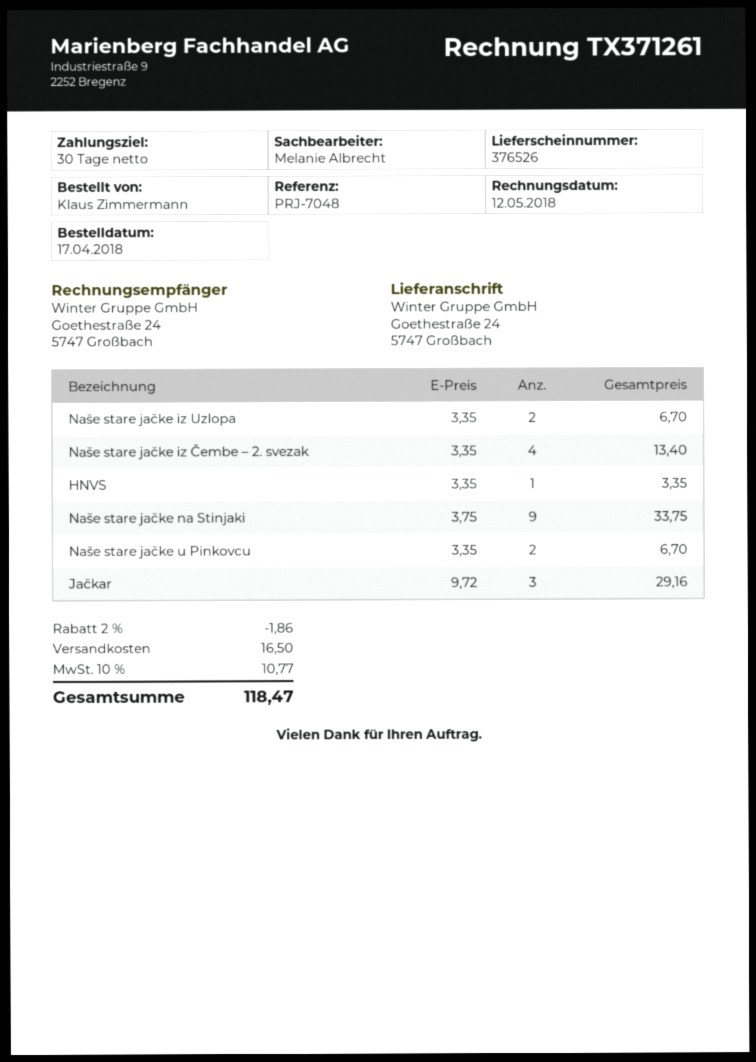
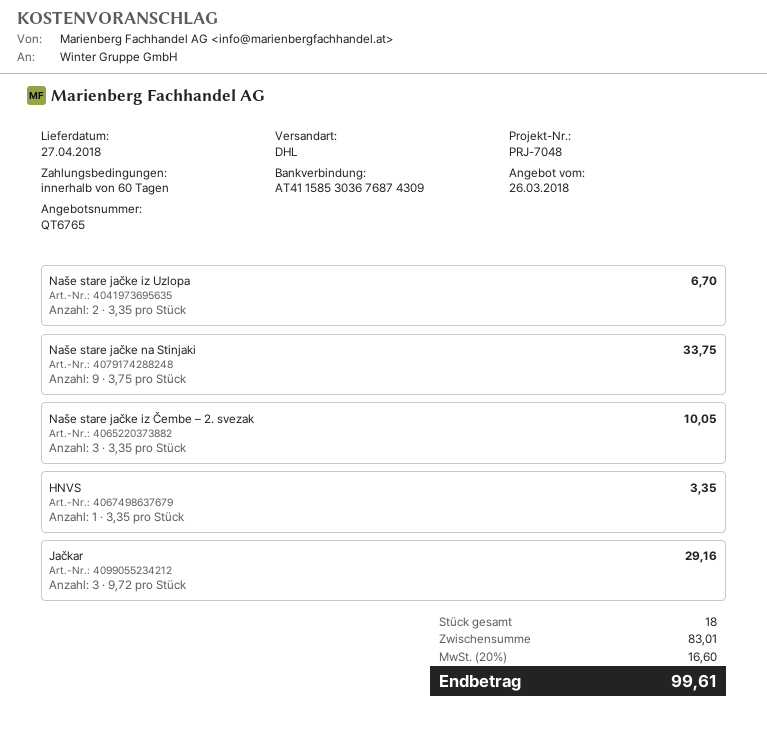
payment terms: 30 days -> 60 days
Naše stare jačke iz Čembe – 2. svezak: 4 x 3.35 = 13.40 -> 3 x 3.35 = 10.05
Naše stare jačke u Pinkovcu: 2 x 3.35 = 6.70 -> none
discount: 2% = 1.86 -> none
shipping: 16.50 -> none
tax: 10% = 10.77 -> 20% = 16.60
total: 118.47 -> 99.61

